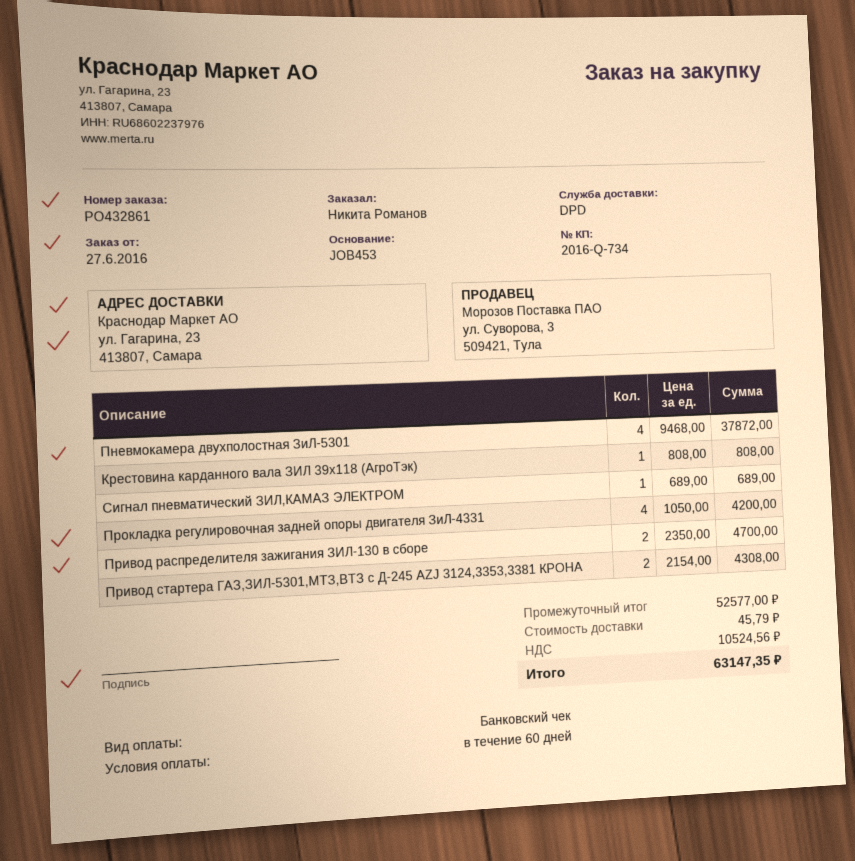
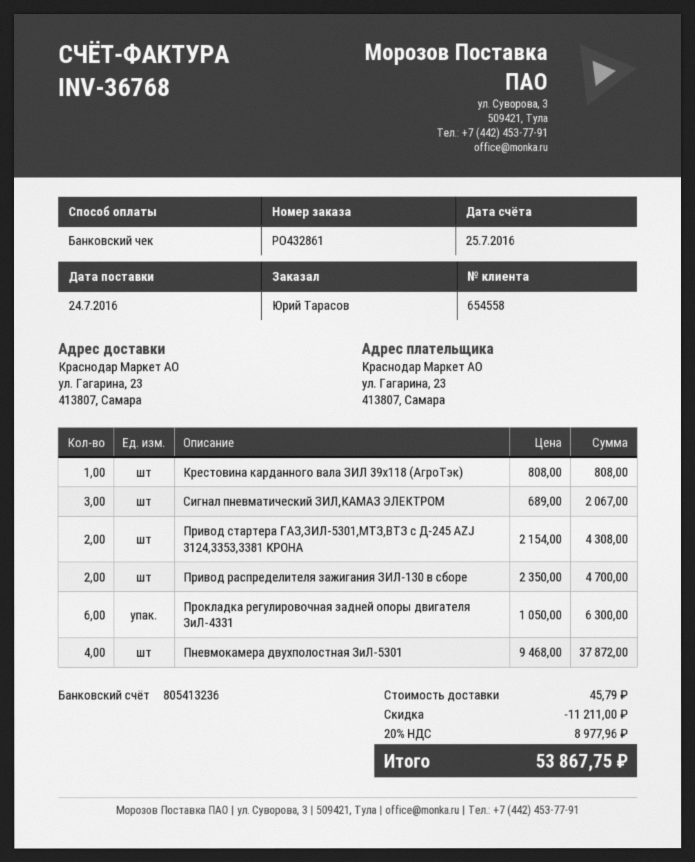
ordered by: Никита Романов -> Юрий Тарасов
Сигнал пневматический ЗИЛ,КАМАЗ ЭЛЕКТРОМ: 1 x 689.00 = 689.00 -> 3 x 689.00 = 2067.00
Прокладка регулировочная задней опоры двигателя ЗиЛ-4331: 4 x 1050.00 = 4200.00 -> 6 x 1050.00 = 6300.00
discount: none -> 11211.00
tax: 10524.56 -> 8977.96
total: 63147.35 -> 53867.75

